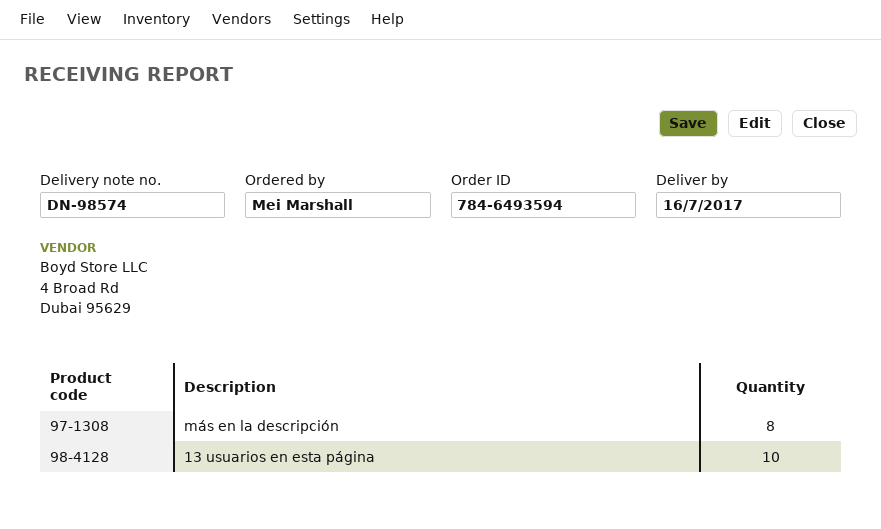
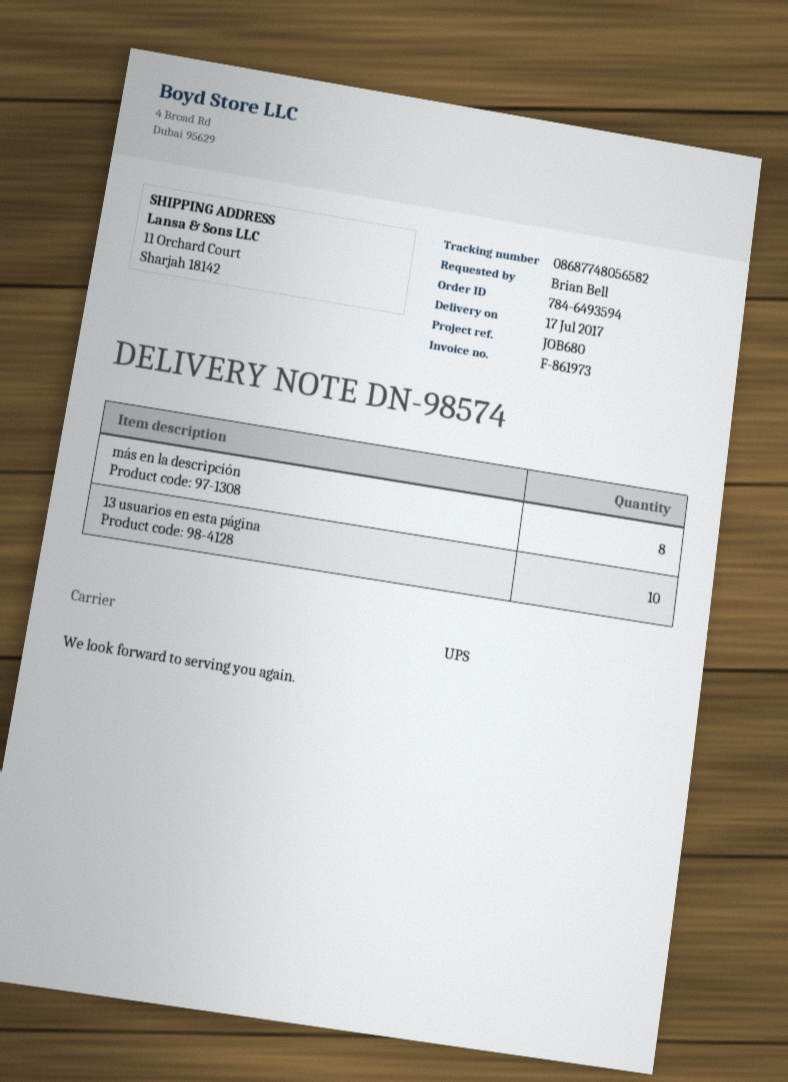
delivery date: 2017-07-16 -> 2017-07-17
ordered by: Mei Marshall -> Brian Bell

